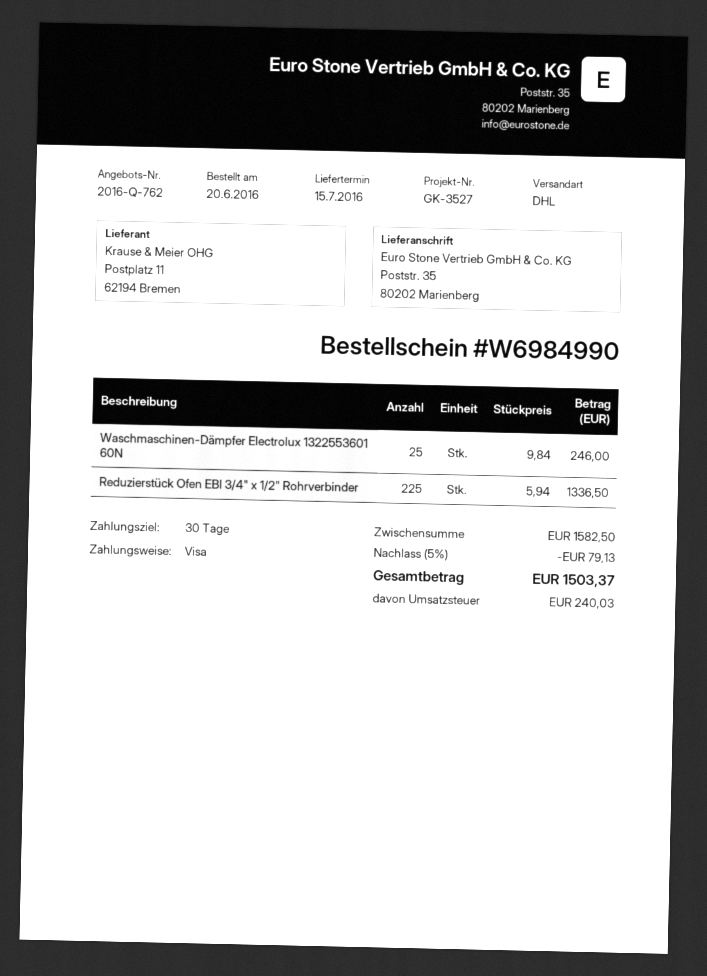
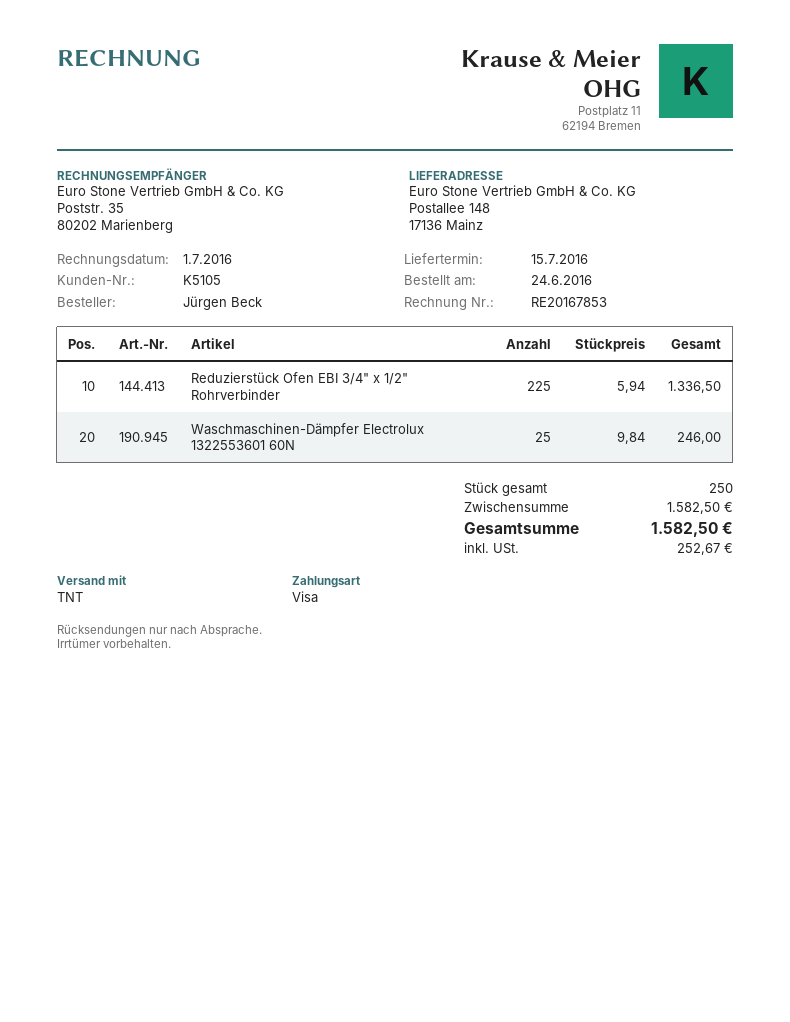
order date: 2016-06-20 -> 2016-06-24
shipping method: DHL -> TNT
ship to: Poststr. 35, 80202 Marienberg -> Postallee 148, 17136 Mainz
discount: 5% = 79.13 -> none
tax: 240.03 -> 252.67
total: 1503.37 -> 1582.50

